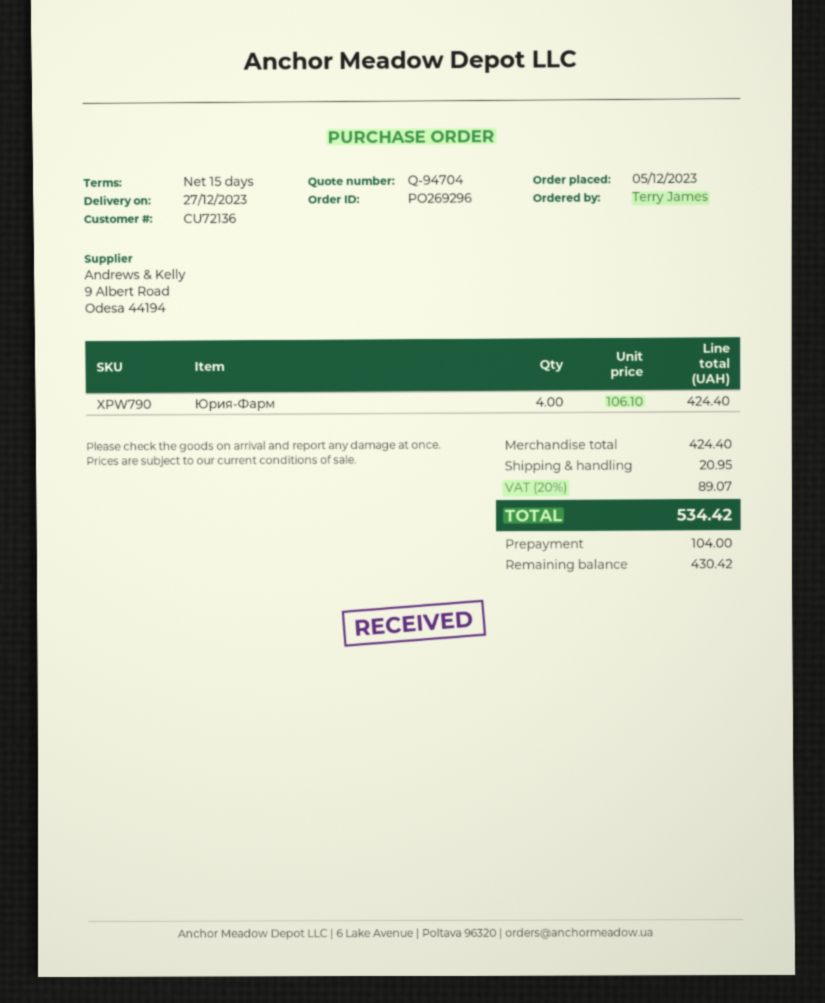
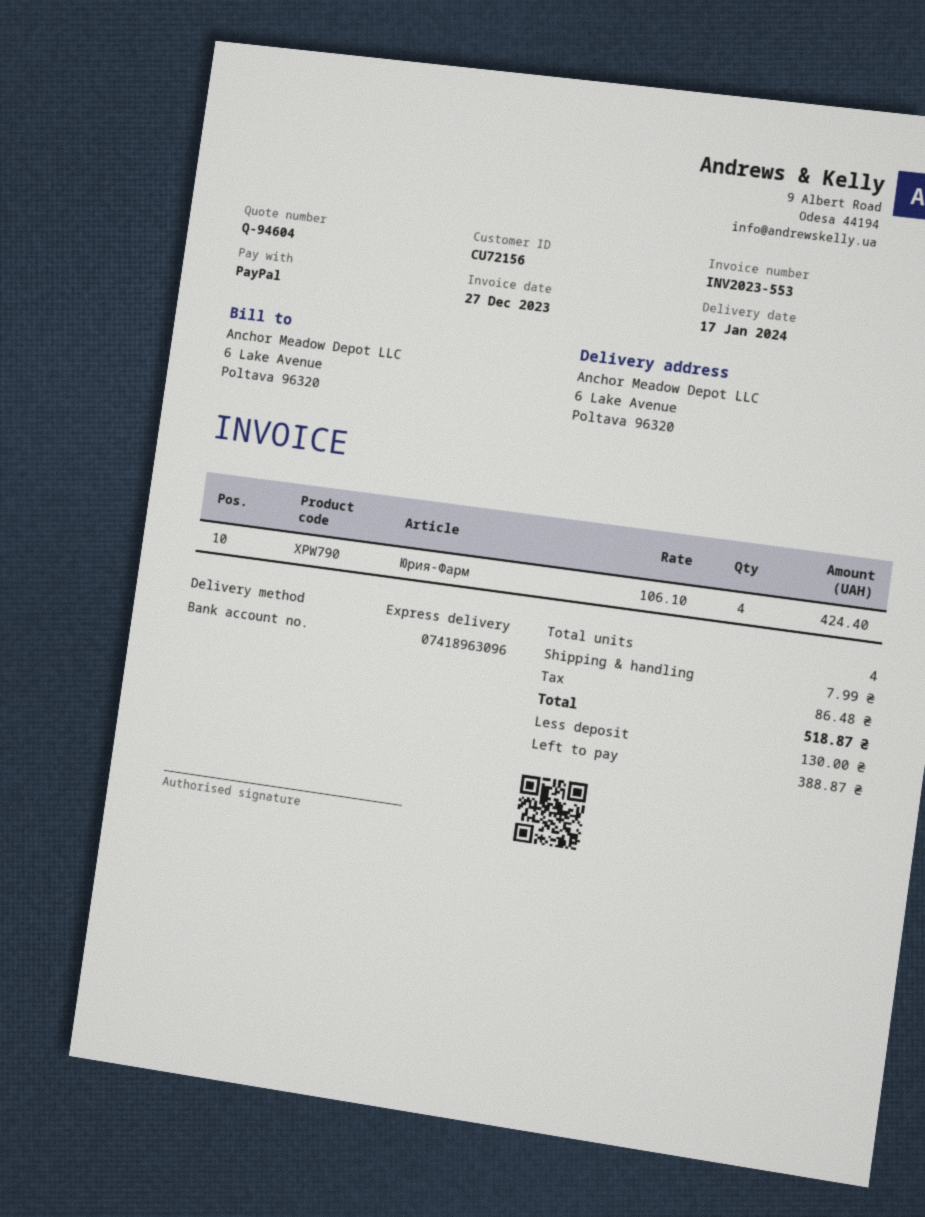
quote number: Q-94704 -> Q-94604
delivery date: 2023-12-27 -> 2024-01-17
customer number: CU72136 -> CU72156
shipping: 20.95 -> 7.99
tax: 89.07 -> 86.48
total: 534.42 -> 518.87
deposit: 104.00 -> 130.00
balance: 430.42 -> 388.87

